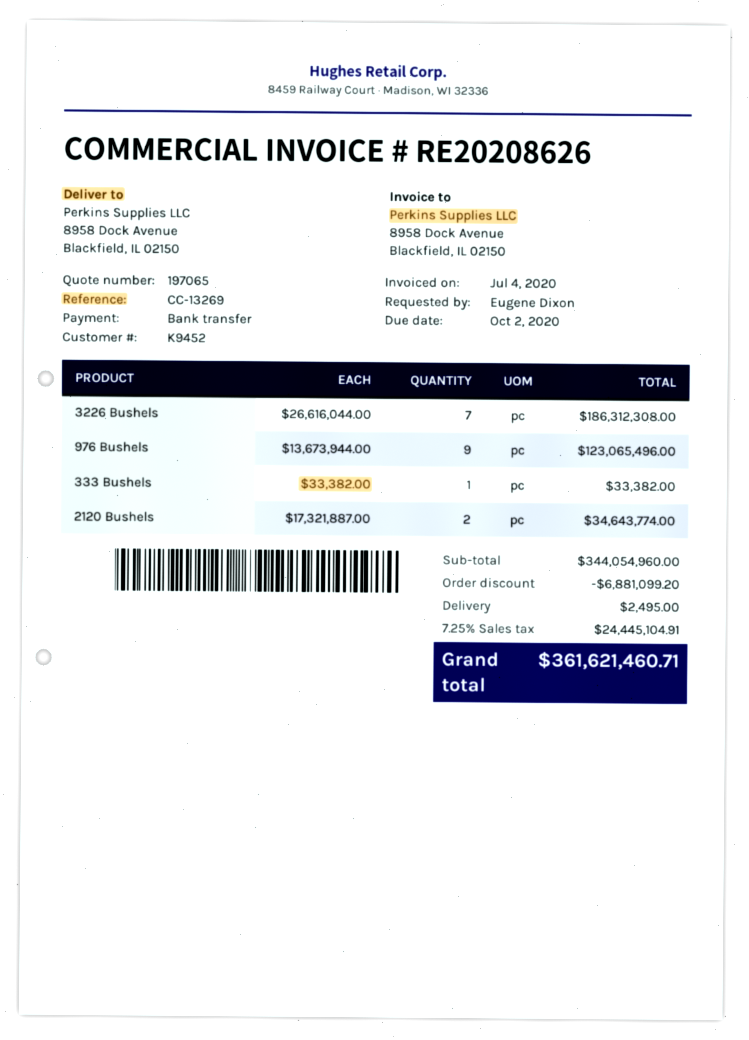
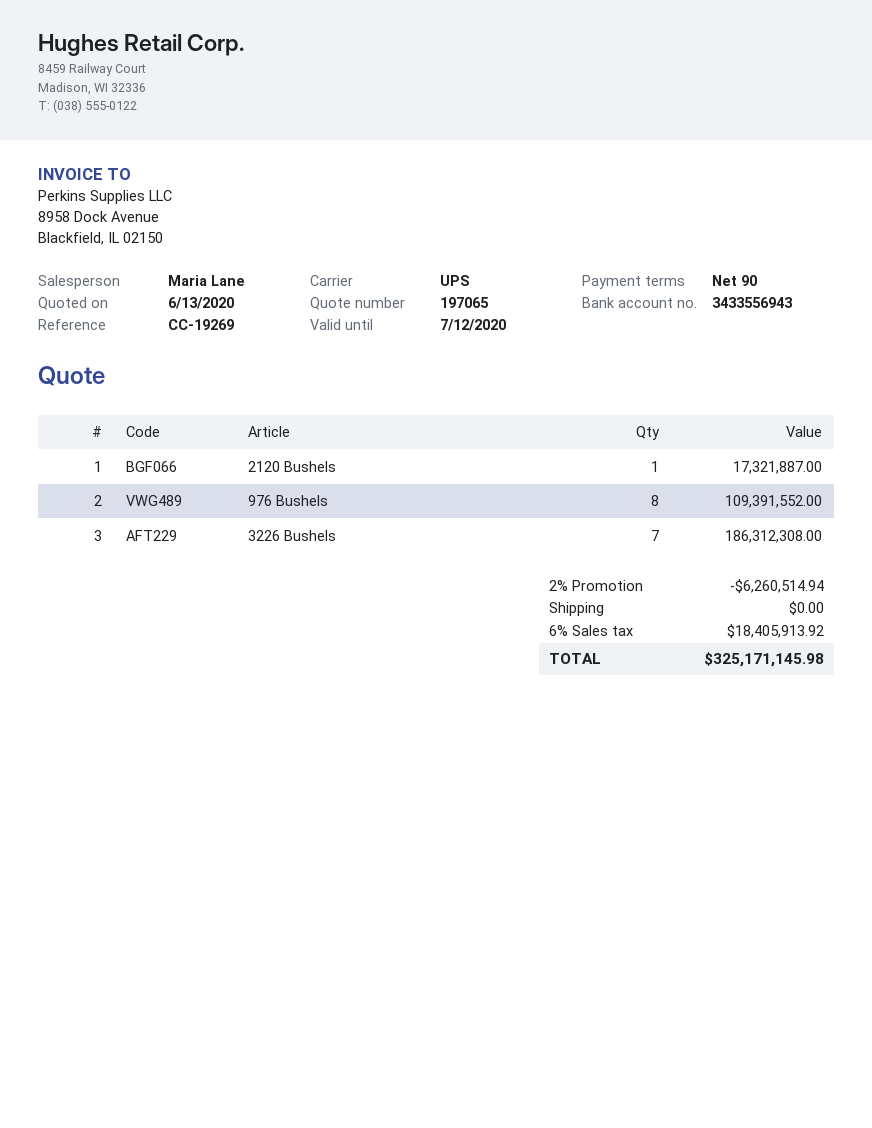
reference: CC-13269 -> CC-19269
976 Bushels: 9 for 123065496.00 -> 8 for 109391552.00
333 Bushels: 1 for 33382.00 -> none
2120 Bushels: 2 for 34643774.00 -> 1 for 17321887.00
discount: 6881099.20 -> 6260514.94
shipping: 2495.00 -> 0.00
tax: 7.25% = 24445104.91 -> 6% = 18405913.92
total: 361621460.71 -> 325171145.98

